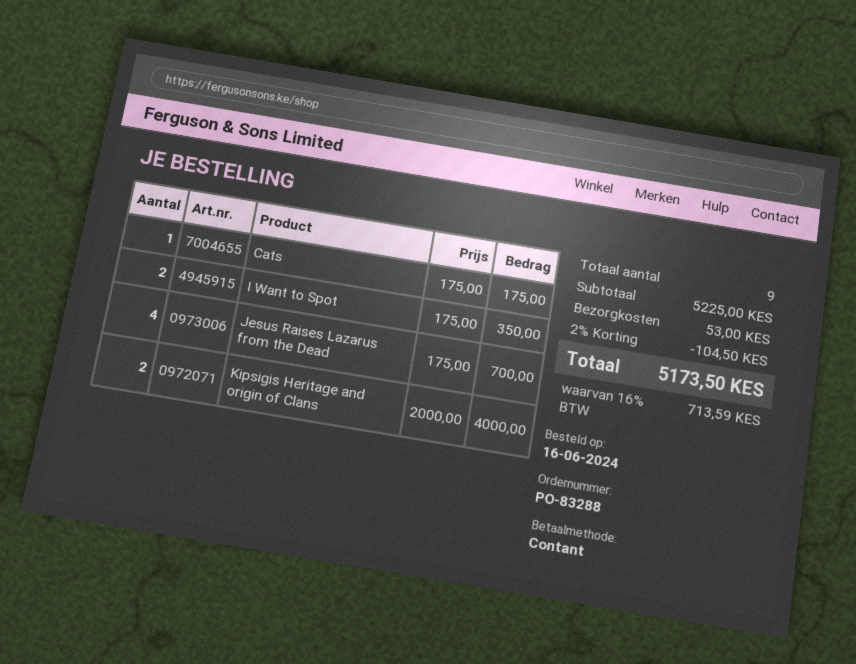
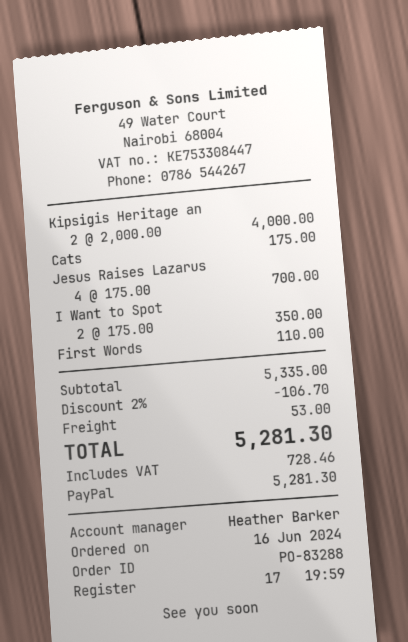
payment method: cash -> PayPal
First Words: none -> 1 x 110.00 = 110.00
subtotal: 5225.00 -> 5335.00
discount: 2% = 104.50 -> 2% = 106.70
tax: 713.59 -> 728.46
total: 5173.50 -> 5281.30

